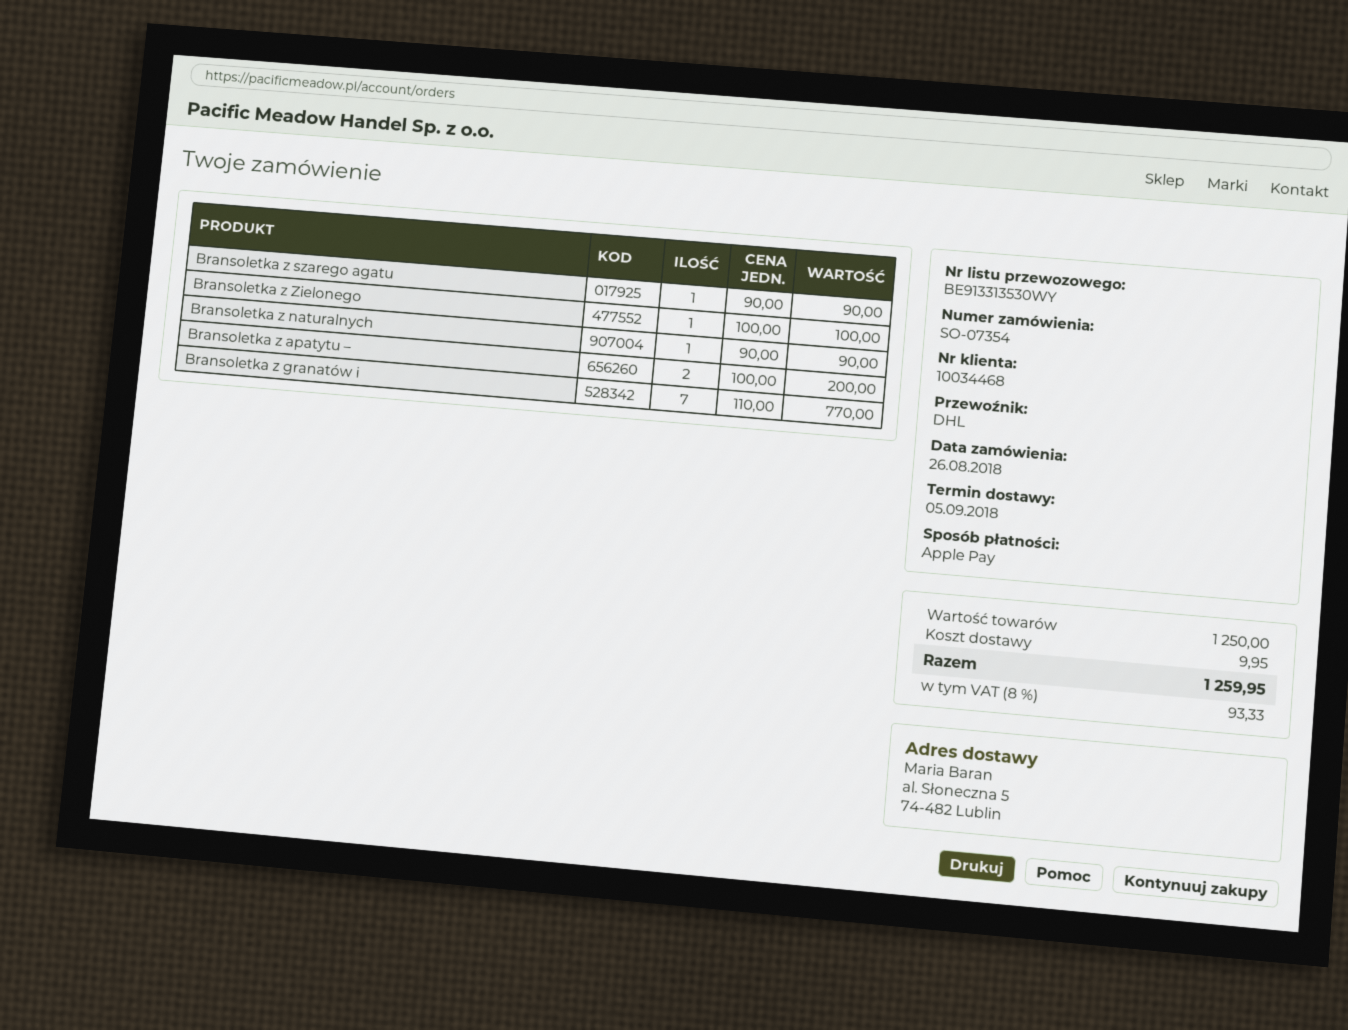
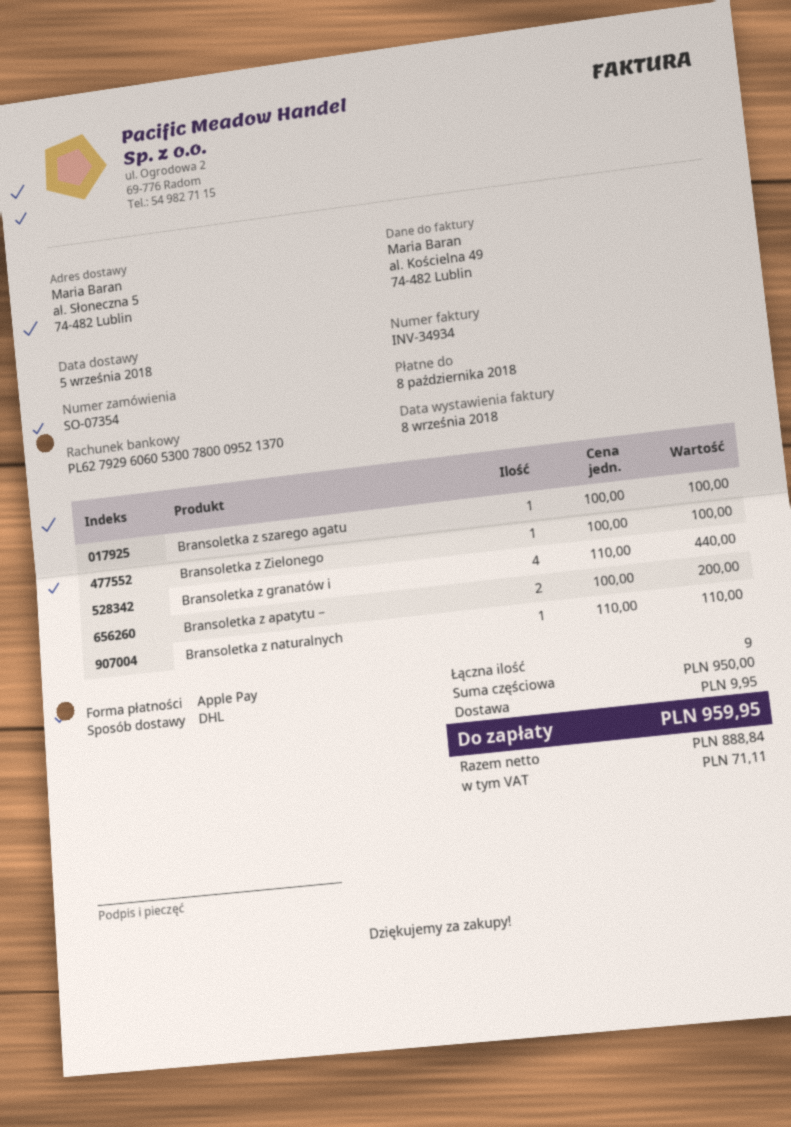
Bransoletka z szarego agatu: 1 x 90.00 = 90.00 -> 1 x 100.00 = 100.00
Bransoletka z naturalnych: 1 x 90.00 = 90.00 -> 1 x 110.00 = 110.00
Bransoletka z granatów i: 7 x 110.00 = 770.00 -> 4 x 110.00 = 440.00
subtotal: 1250.00 -> 950.00
tax: 93.33 -> 71.11
total: 1259.95 -> 959.95

